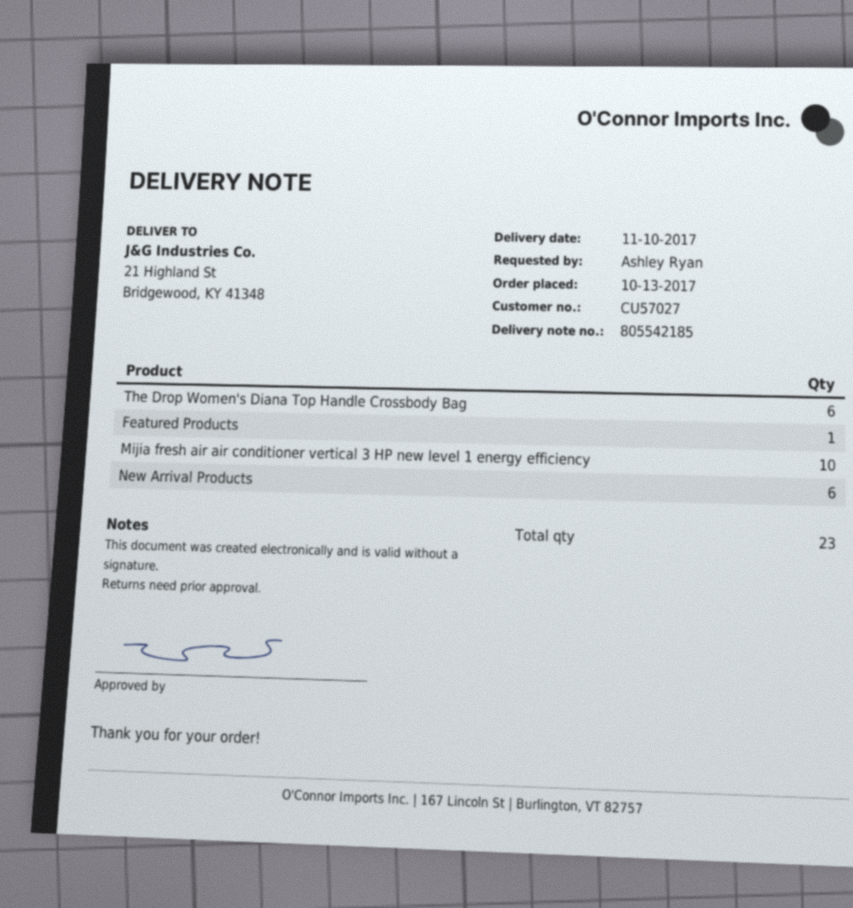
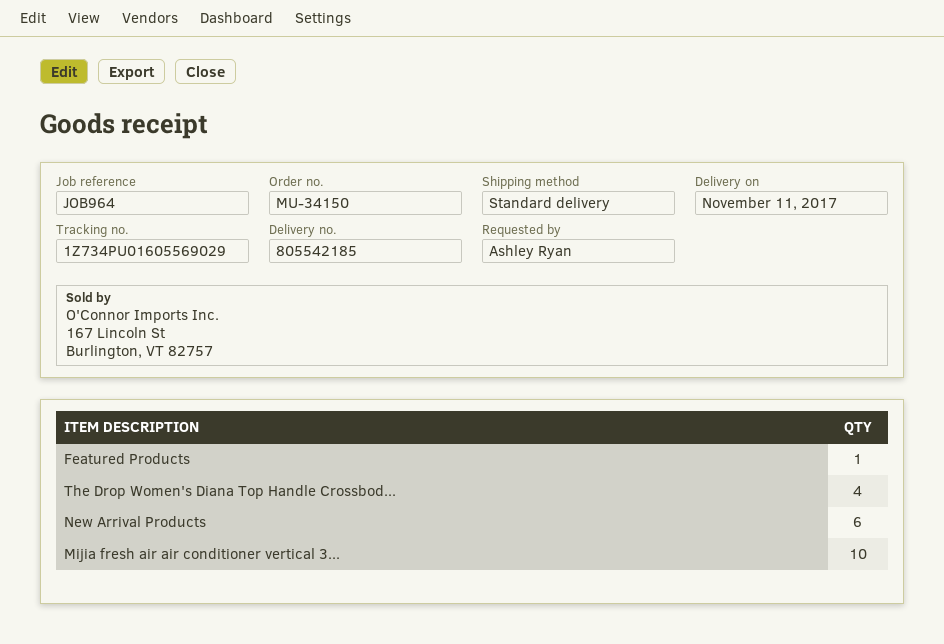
delivery date: 2017-11-10 -> 2017-11-11
The Drop Women's Diana Top Handle Crossbody Bag: 6 -> 4

